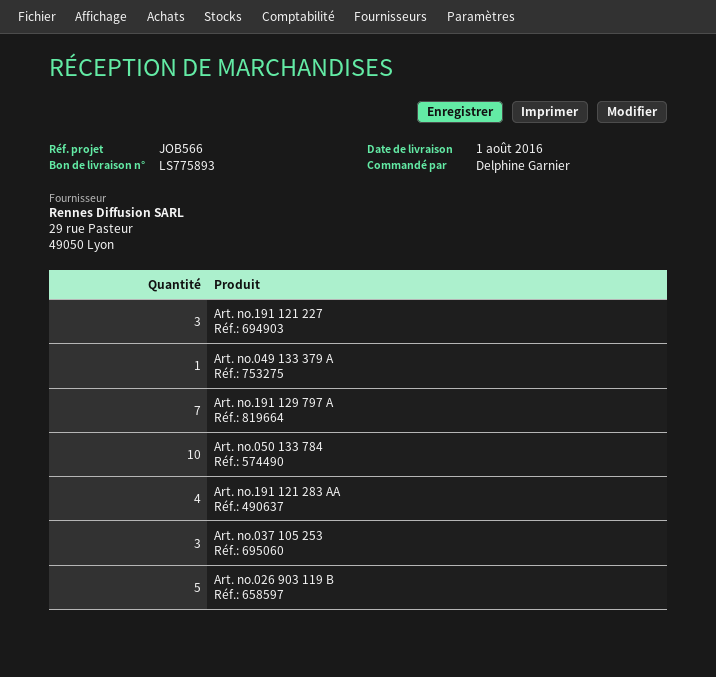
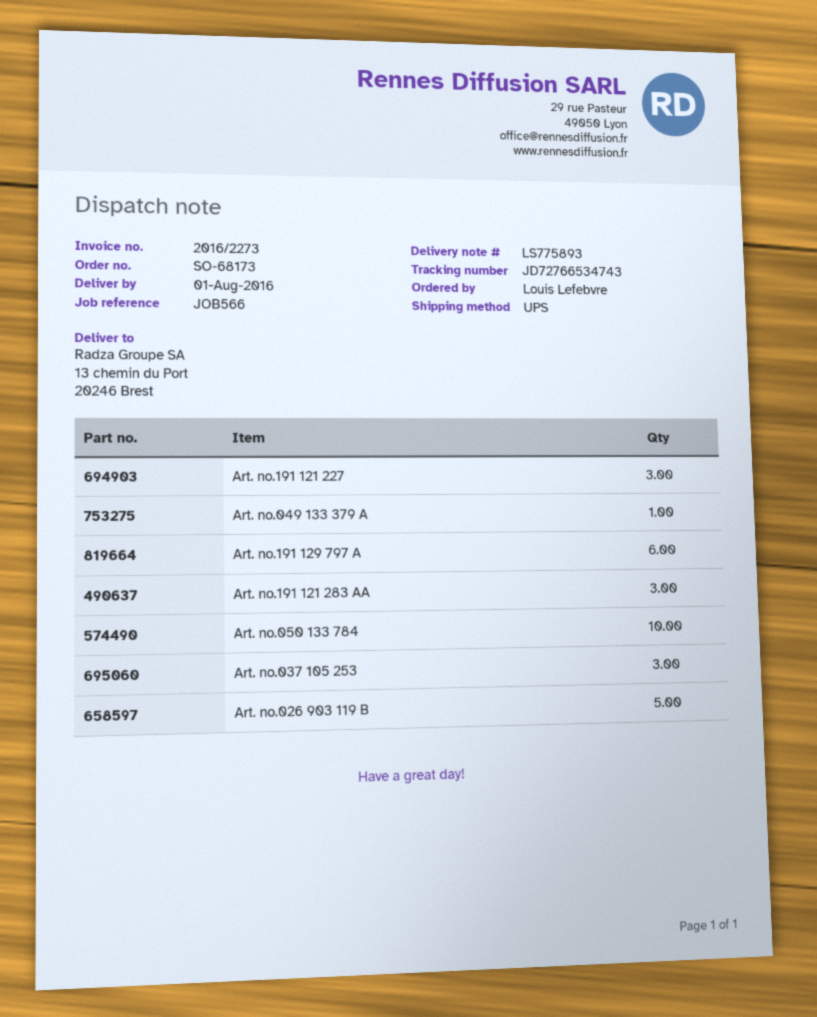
ordered by: Delphine Garnier -> Louis Lefebvre
Art. no.191 129 797 A: 7 -> 6
Art. no.191 121 283 AA: 4 -> 3

